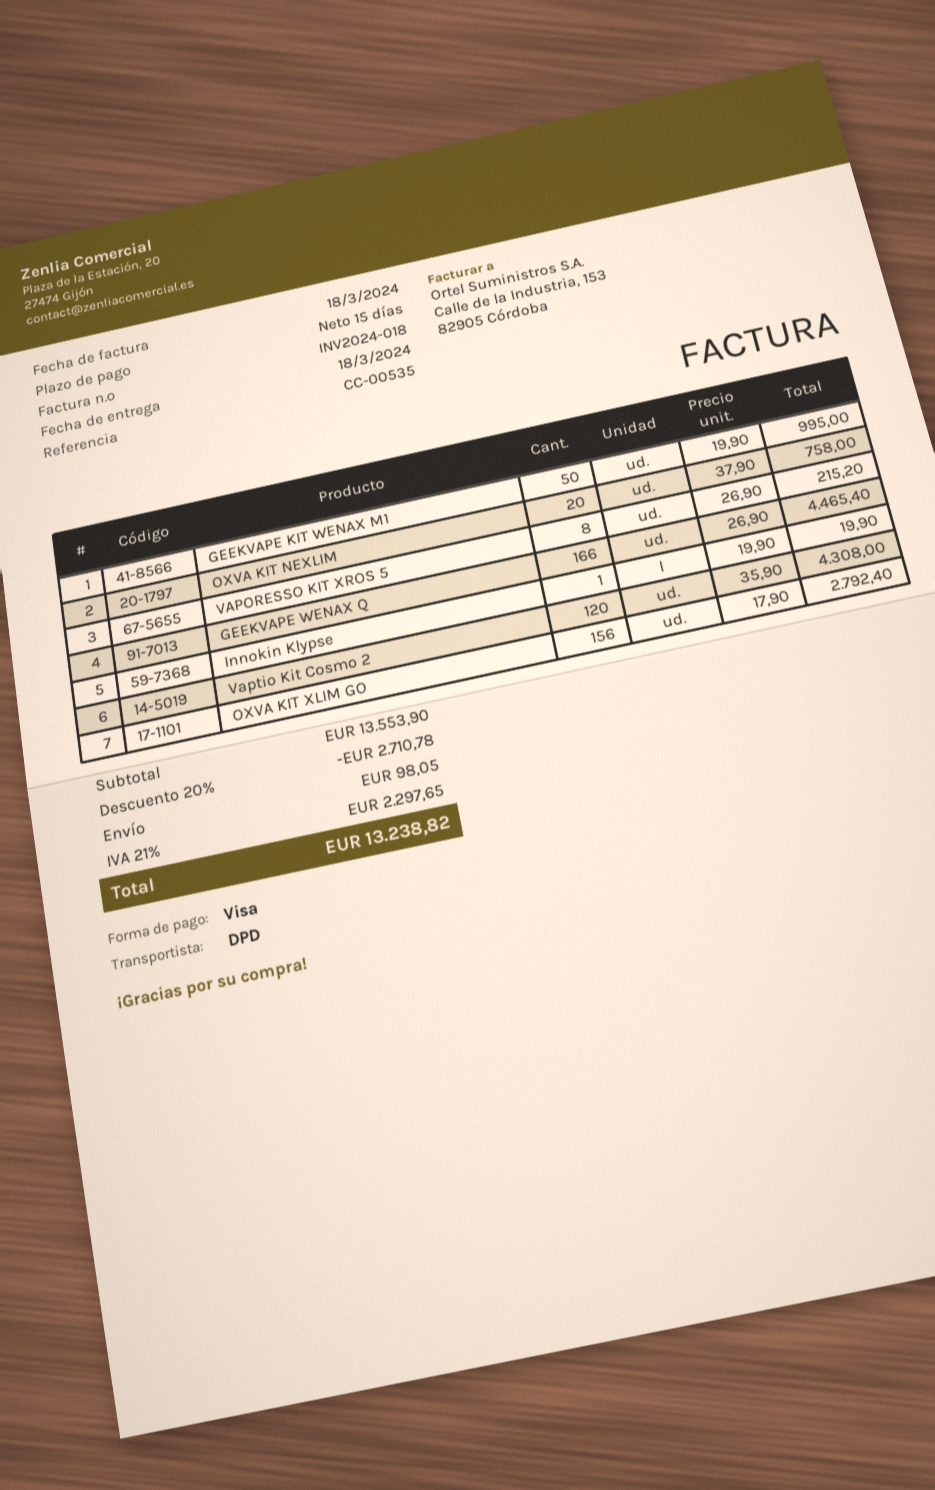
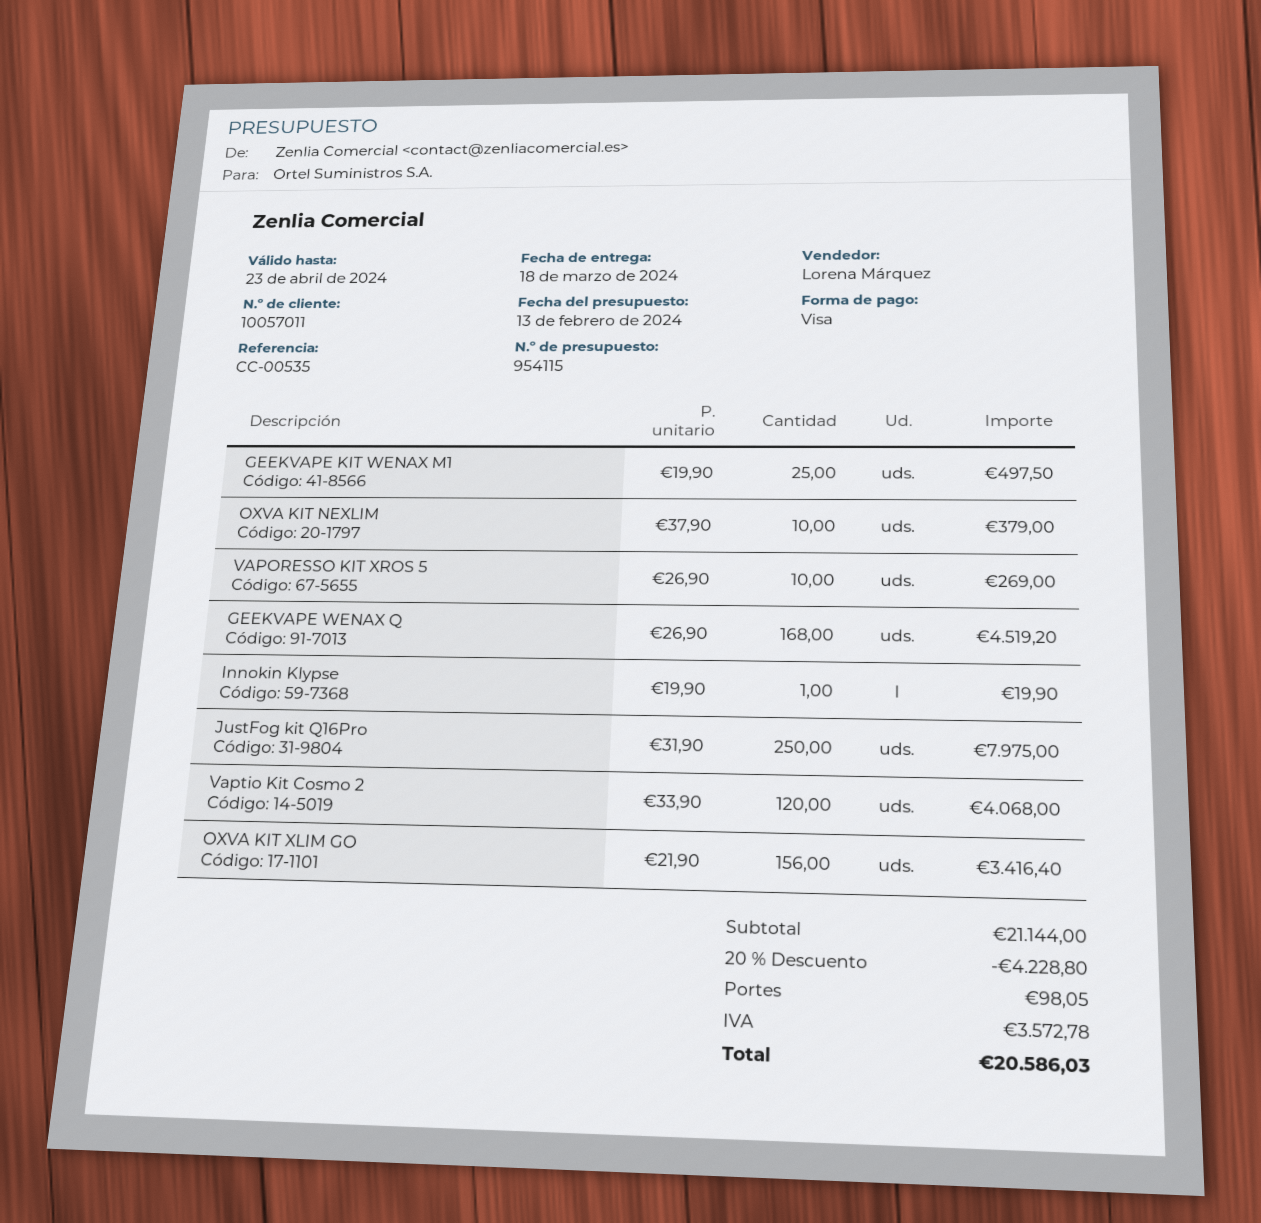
GEEKVAPE KIT WENAX M1: 50 x 19.90 = 995.00 -> 25 x 19.90 = 497.50
OXVA KIT NEXLIM: 20 x 37.90 = 758.00 -> 10 x 37.90 = 379.00
VAPORESSO KIT XROS 5: 8 x 26.90 = 215.20 -> 10 x 26.90 = 269.00
GEEKVAPE WENAX Q: 166 x 26.90 = 4465.40 -> 168 x 26.90 = 4519.20
Vaptio Kit Cosmo 2: 120 x 35.90 = 4308.00 -> 120 x 33.90 = 4068.00
OXVA KIT XLIM GO: 156 x 17.90 = 2792.40 -> 156 x 21.90 = 3416.40
JustFog kit Q16Pro: none -> 250 x 31.90 = 7975.00
subtotal: 13553.90 -> 21144.00
discount: 20% = 2710.78 -> 20% = 4228.80
tax: 2297.65 -> 3572.78
total: 13238.82 -> 20586.03

